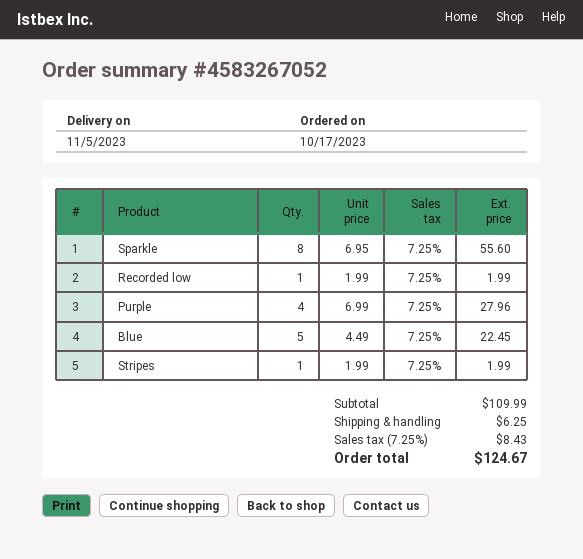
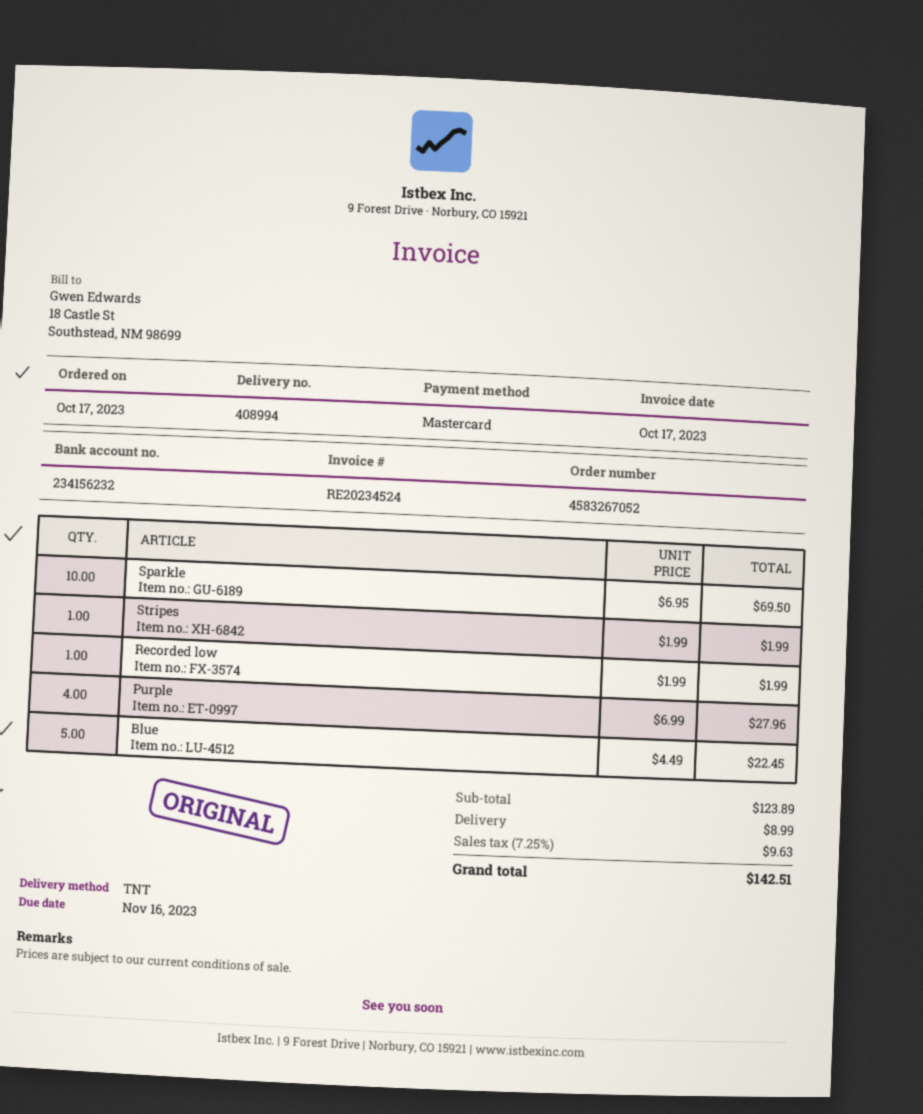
Sparkle: 8 x 6.95 = 55.60 -> 10 x 6.95 = 69.50
subtotal: 109.99 -> 123.89
shipping: 6.25 -> 8.99
tax: 7.25% = 8.43 -> 7.25% = 9.63
total: 124.67 -> 142.51

